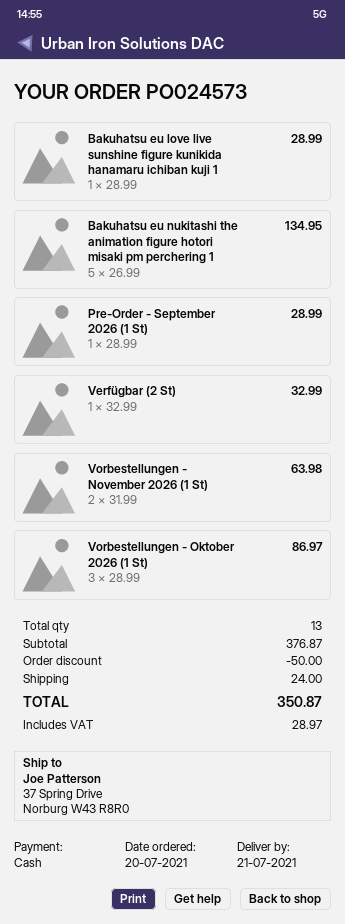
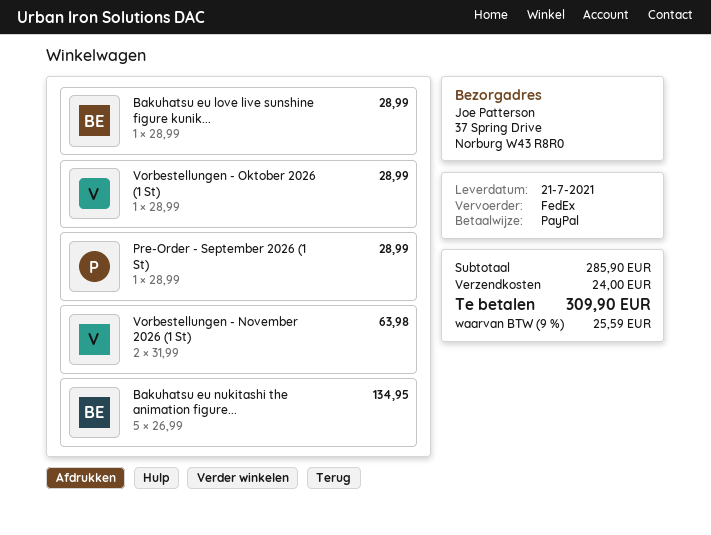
payment method: cash -> PayPal
Verfügbar (2 St): 1 x 32.99 = 32.99 -> none
Vorbestellungen - Oktober 2026 (1 St): 3 x 28.99 = 86.97 -> 1 x 28.99 = 28.99
subtotal: 376.87 -> 285.90
discount: 50.00 -> none
tax: 28.97 -> 25.59
total: 350.87 -> 309.90

